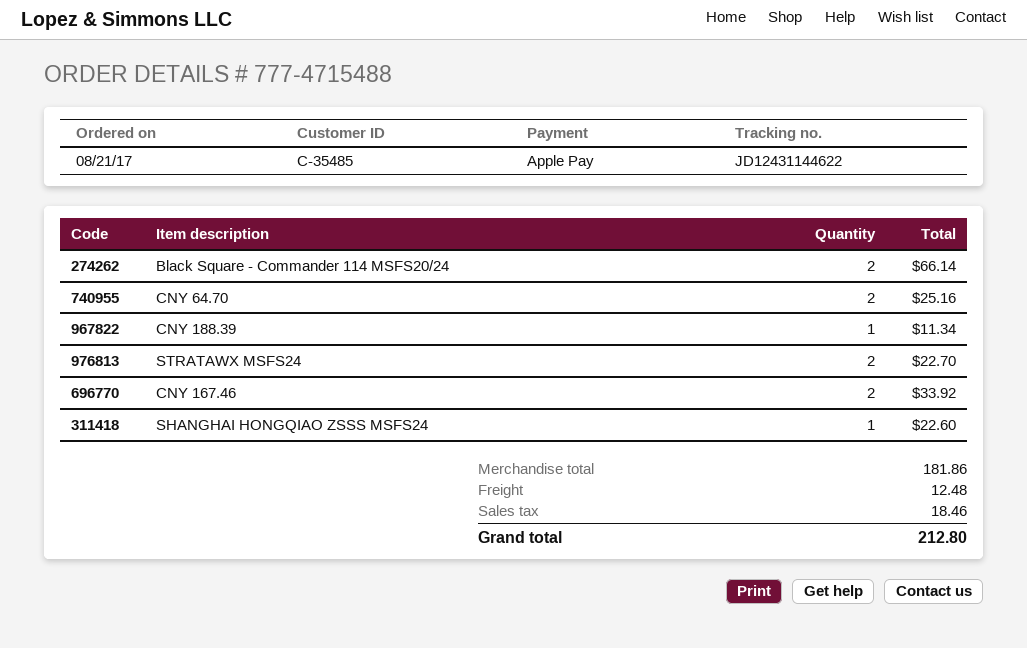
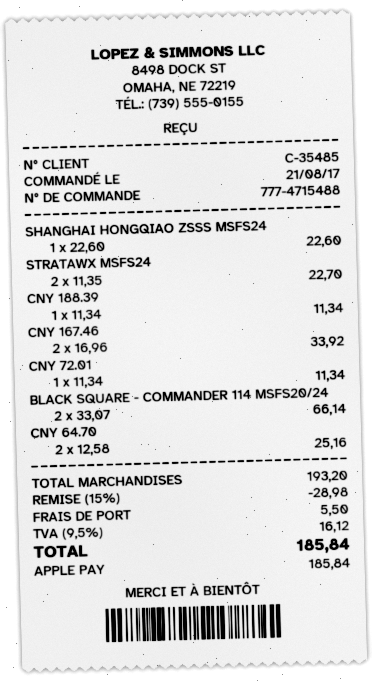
CNY 72.01: none -> 1 for 11.34
subtotal: 181.86 -> 193.20
discount: none -> 15% = 28.98
shipping: 12.48 -> 5.50
tax: 18.46 -> 16.12
total: 212.80 -> 185.84

